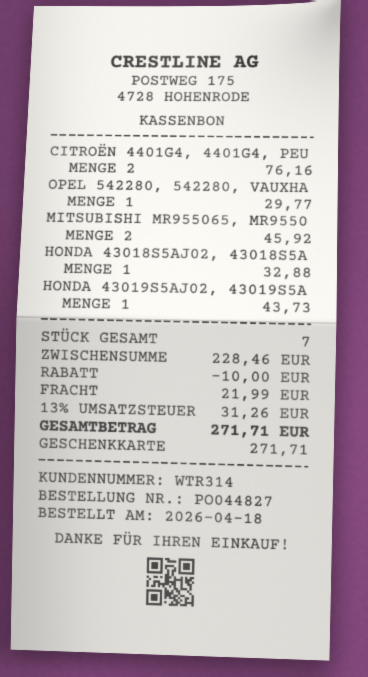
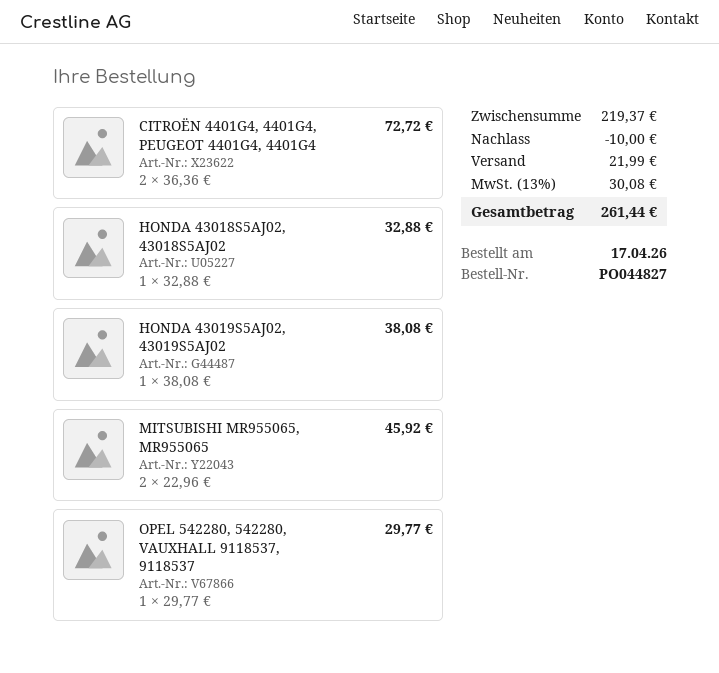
order date: 2026-04-18 -> 2026-04-17
CITROËN 4401G4, 4401G4, PEU: 2 for 76.16 -> 2 for 72.72
HONDA 43019S5AJ02, 43019S5A: 1 for 43.73 -> 1 for 38.08
subtotal: 228.46 -> 219.37
tax: 13% = 31.26 -> 13% = 30.08
total: 271.71 -> 261.44

